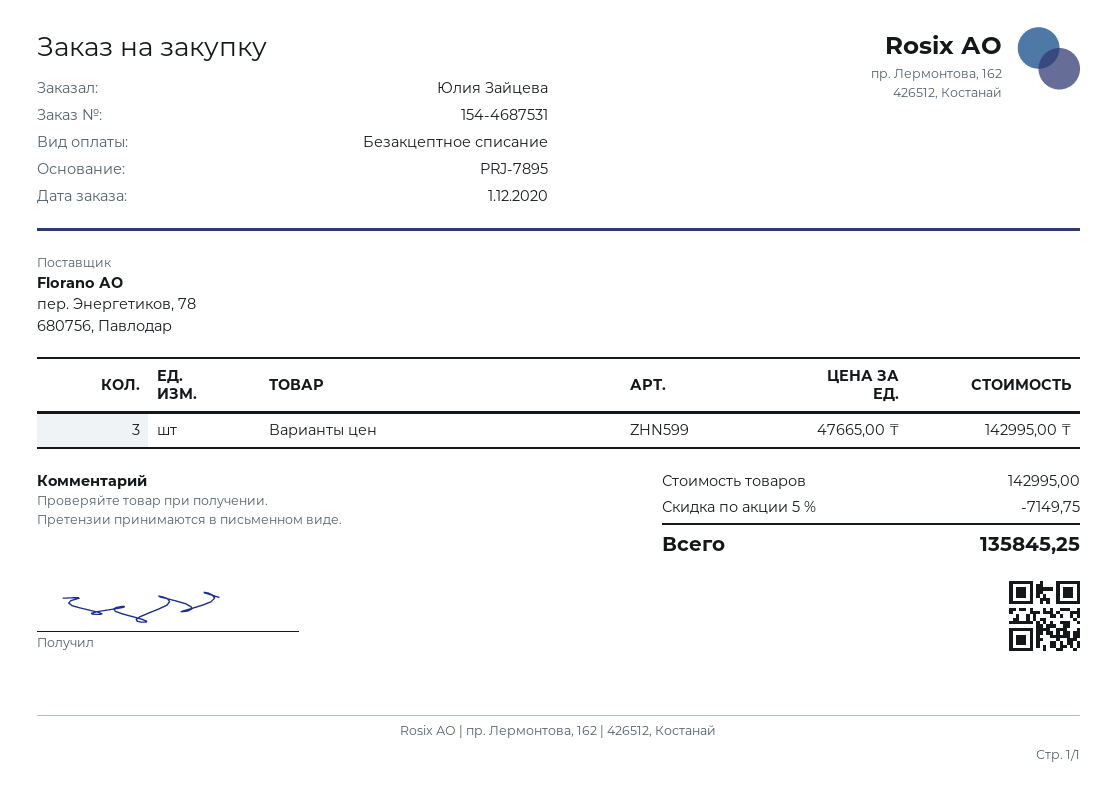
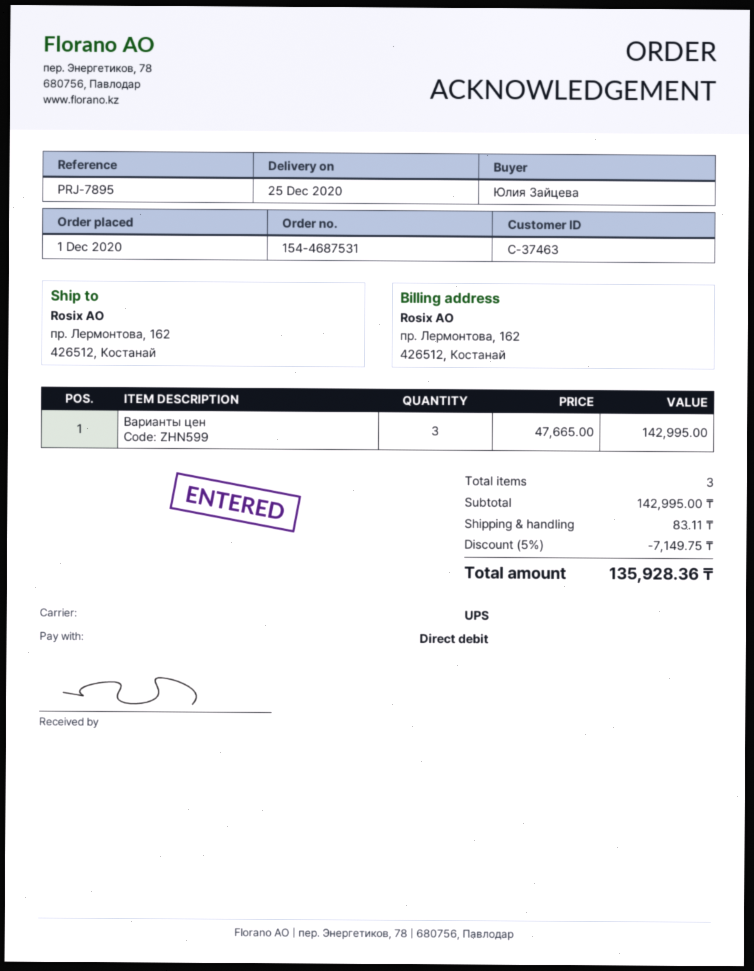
shipping: none -> 83.11
total: 135845.25 -> 135928.36

